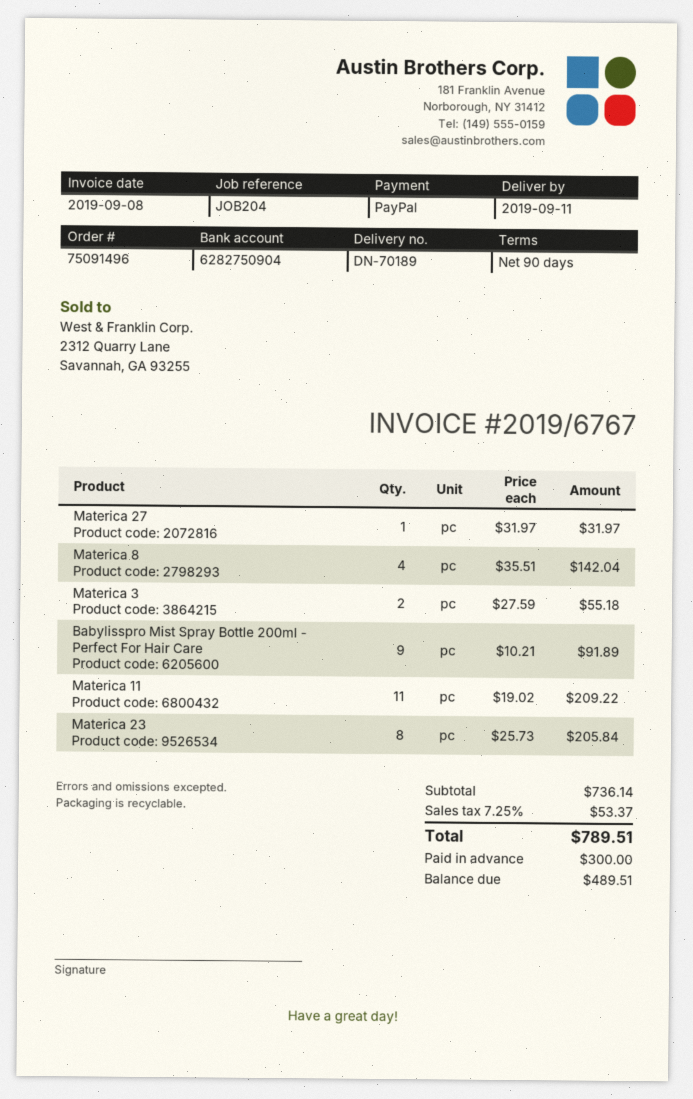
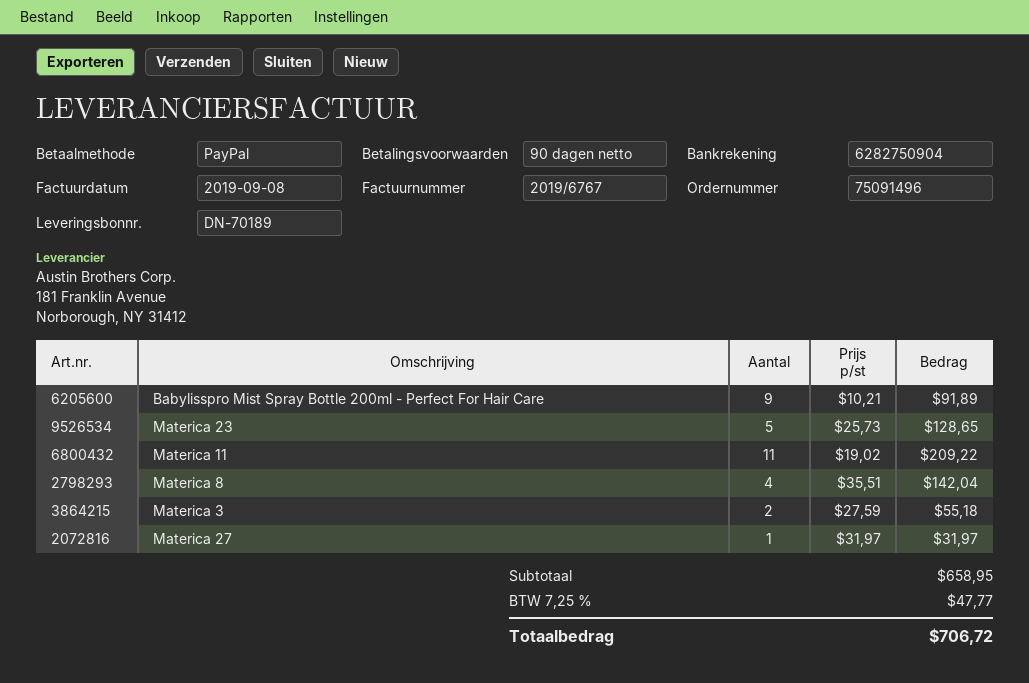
Materica 23: 8 x 25.73 = 205.84 -> 5 x 25.73 = 128.65
subtotal: 736.14 -> 658.95
tax: 7.25% = 53.37 -> 7.25% = 47.77
total: 789.51 -> 706.72

